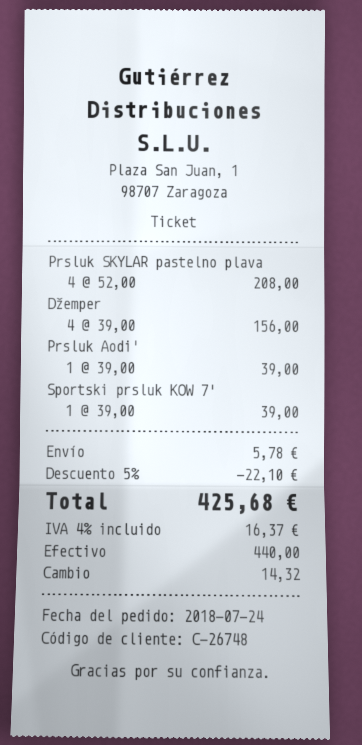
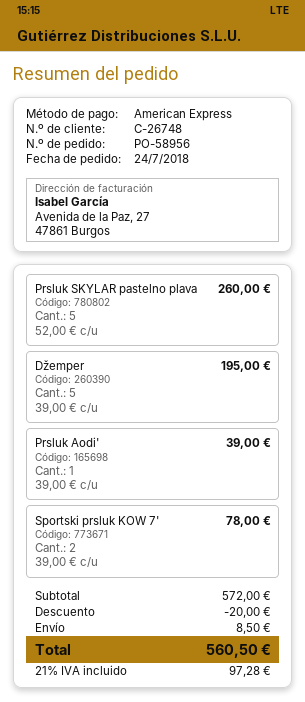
payment method: cash -> American Express
Prsluk SKYLAR pastelno plava: 4 x 52.00 = 208.00 -> 5 x 52.00 = 260.00
Džemper: 4 x 39.00 = 156.00 -> 5 x 39.00 = 195.00
Sportski prsluk KOW 7': 1 x 39.00 = 39.00 -> 2 x 39.00 = 78.00
discount: 22.10 -> 20.00
shipping: 5.78 -> 8.50
tax: 4% = 16.37 -> 21% = 97.28
total: 425.68 -> 560.50

